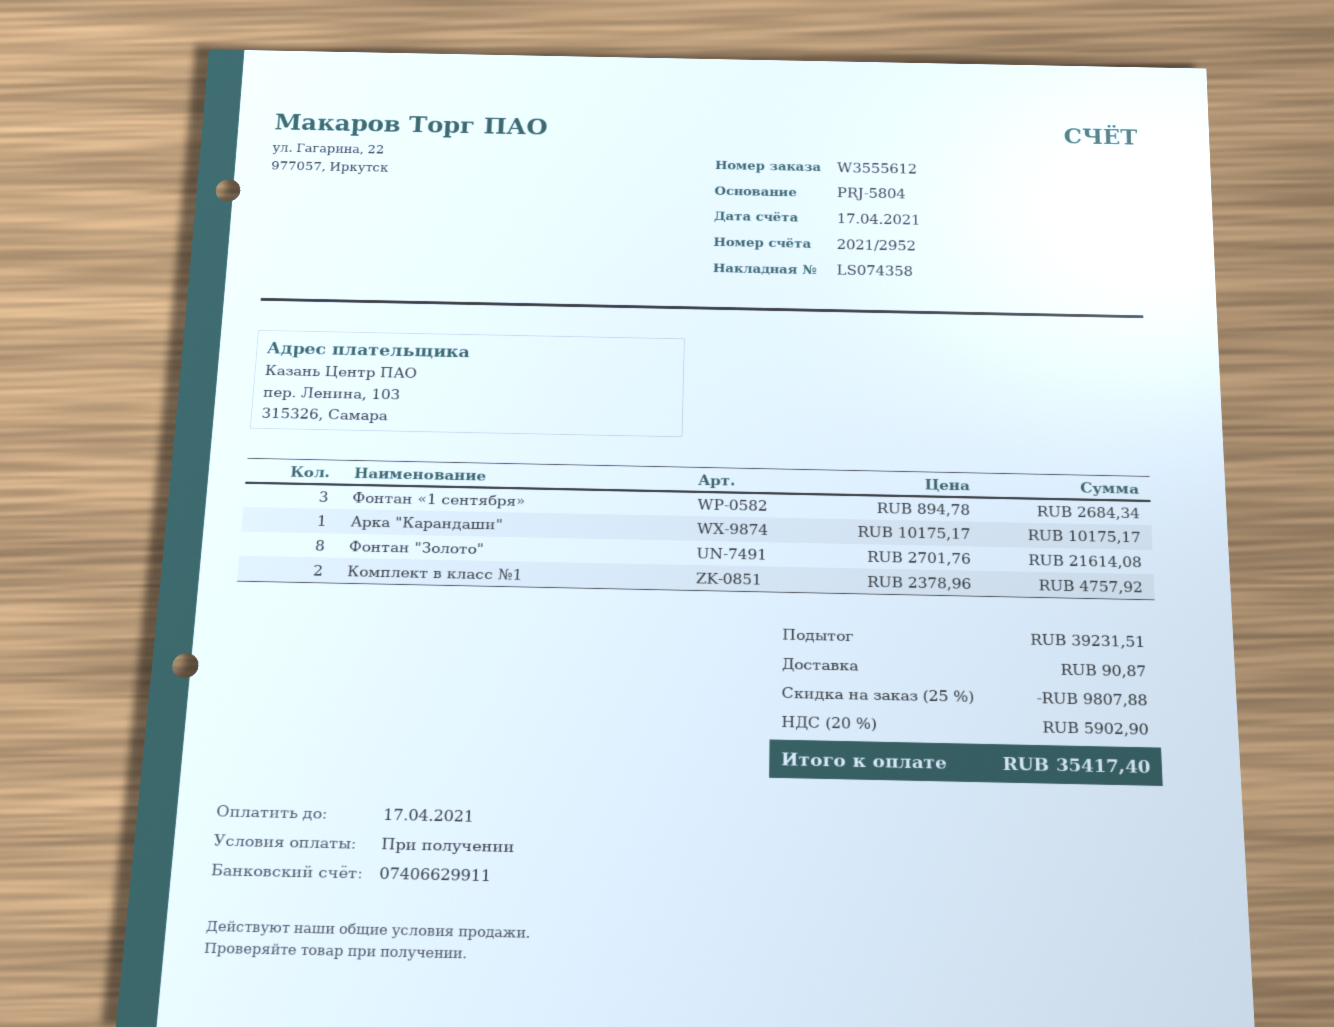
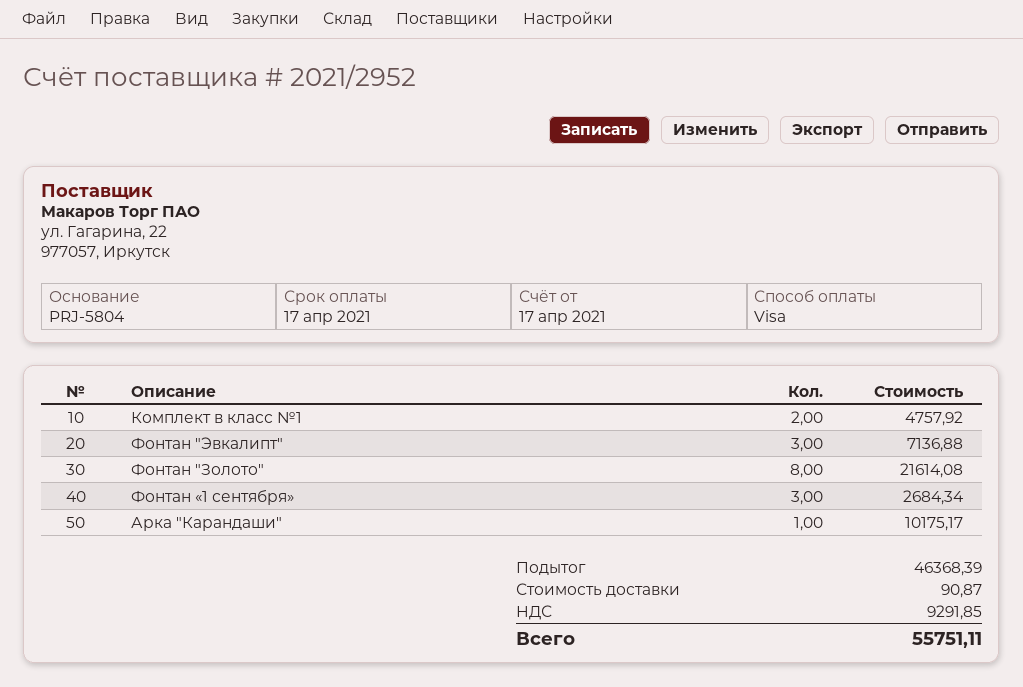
Фонтан "Эвкалипт": none -> 3 for 7136.88
subtotal: 39231.51 -> 46368.39
discount: 25% = 9807.88 -> none
tax: 5902.90 -> 9291.85
total: 35417.40 -> 55751.11

